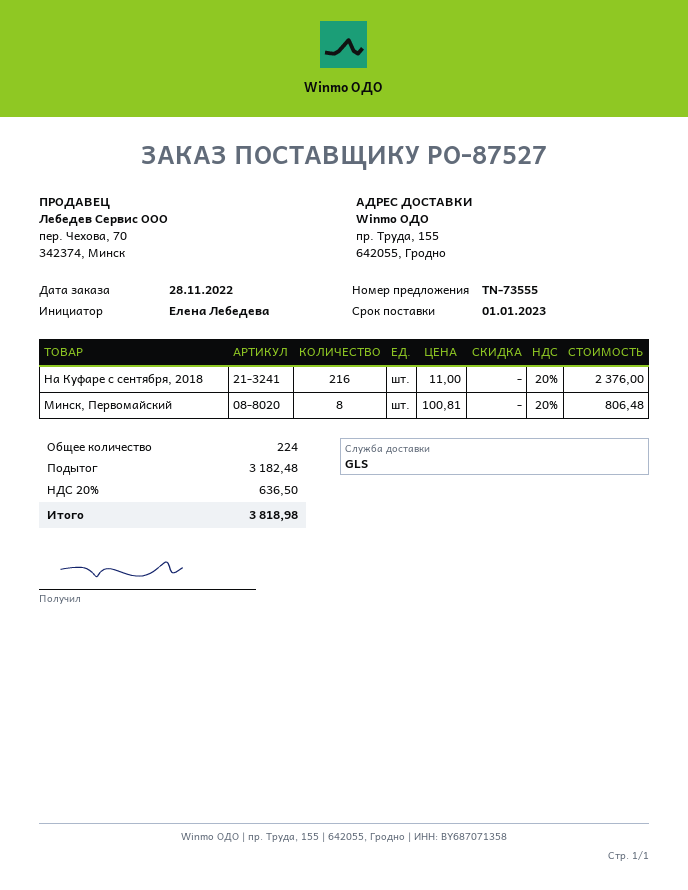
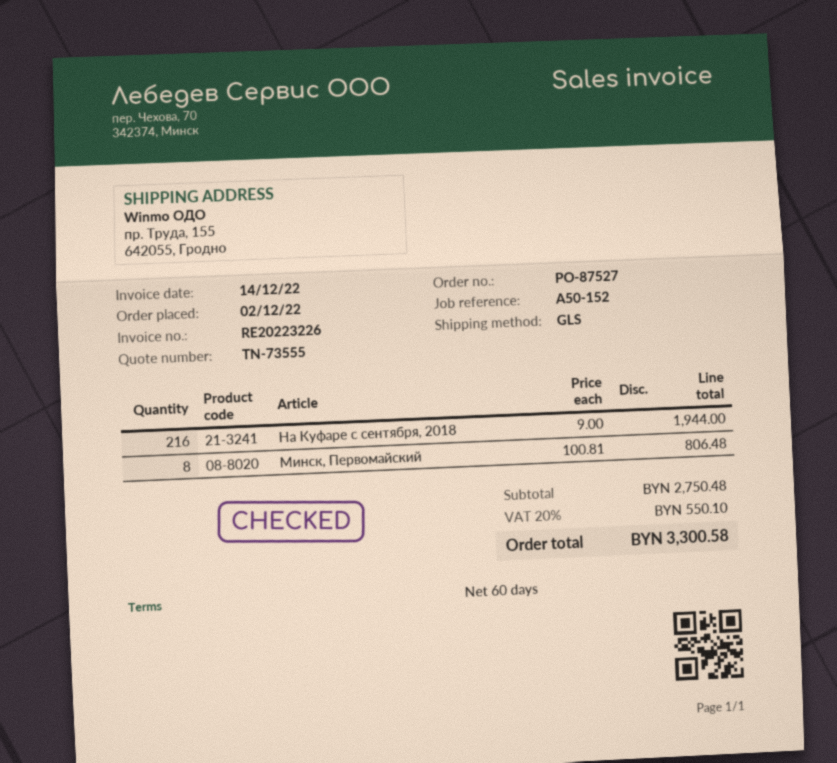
order date: 2022-11-28 -> 2022-12-02
На Куфаре с сентября, 2018: 216 x 11.00 = 2376.00 -> 216 x 9.00 = 1944.00
subtotal: 3182.48 -> 2750.48
tax: 20% = 636.50 -> 20% = 550.10
total: 3818.98 -> 3300.58

